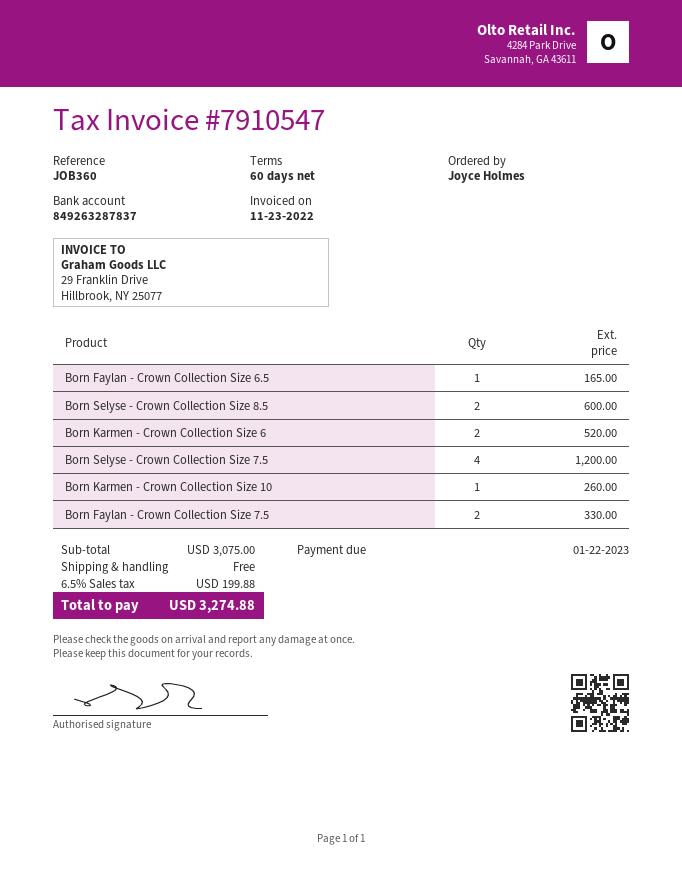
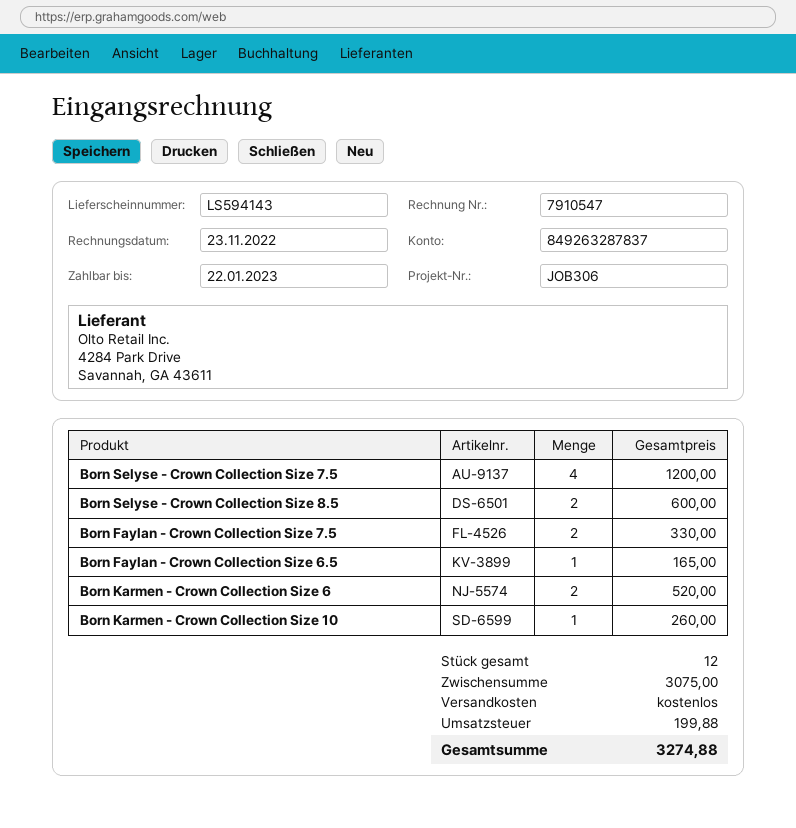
reference: JOB360 -> JOB306

